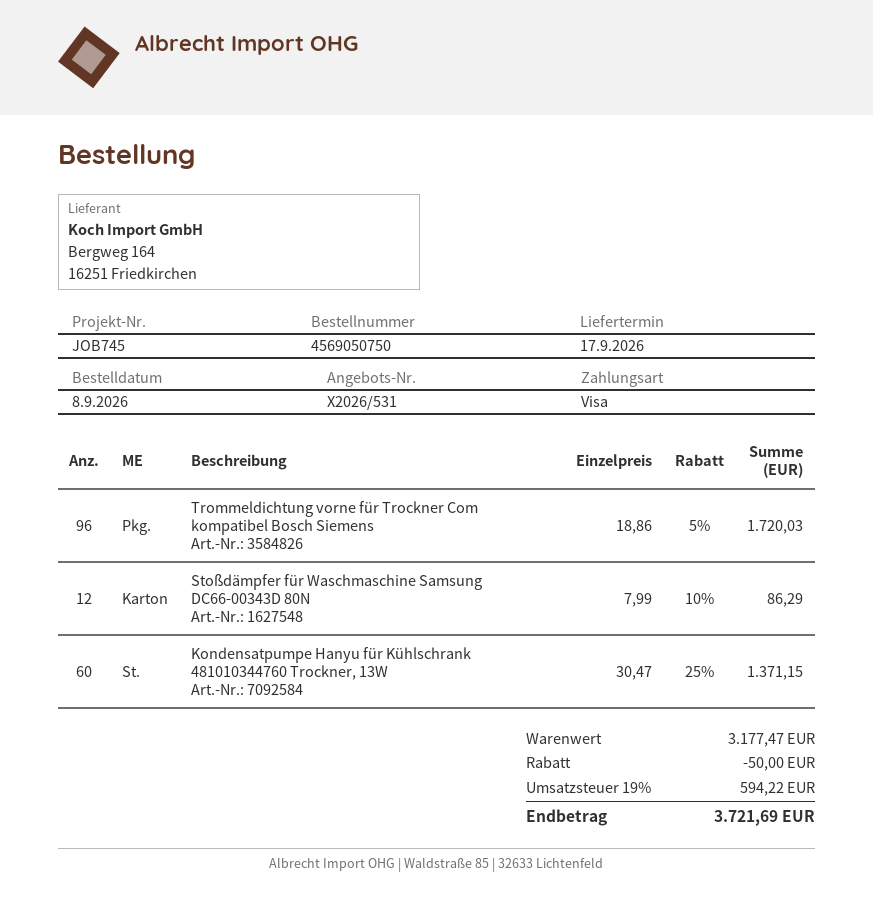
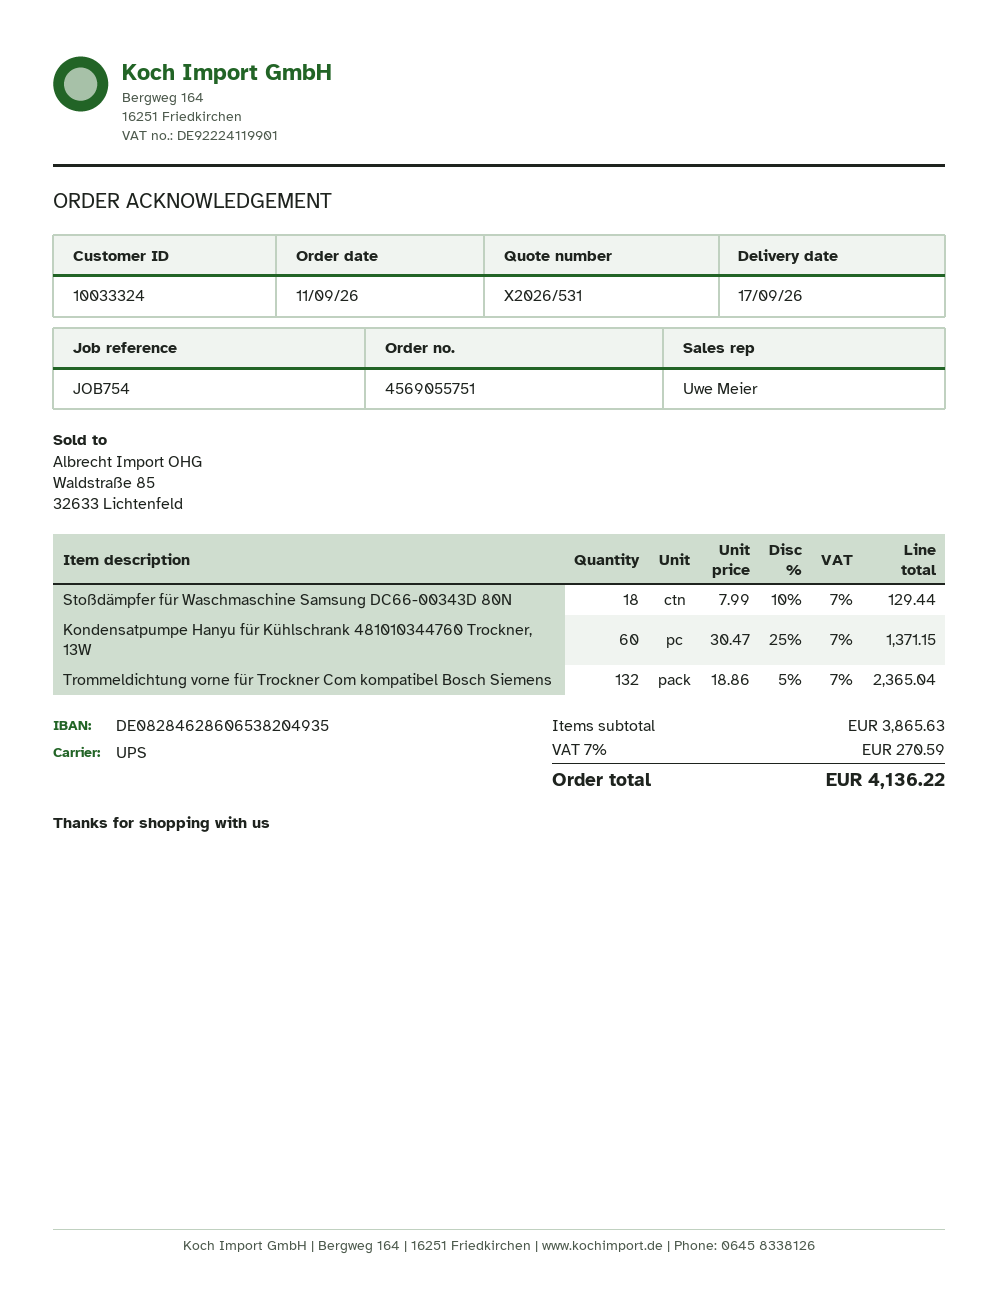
order number: 4569050750 -> 4569055751
order date: 2026-09-08 -> 2026-09-11
reference: JOB745 -> JOB754
Trommeldichtung vorne für Trockner Com kompatibel Bosch Siemens: 96 x 18.86 - 5% = 1720.03 -> 132 x 18.86 - 5% = 2365.04
Stoßdämpfer für Waschmaschine Samsung DC66-00343D 80N: 12 x 7.99 - 10% = 86.29 -> 18 x 7.99 - 10% = 129.44
subtotal: 3177.47 -> 3865.63
discount: 50.00 -> none
tax: 19% = 594.22 -> 7% = 270.59
total: 3721.69 -> 4136.22

